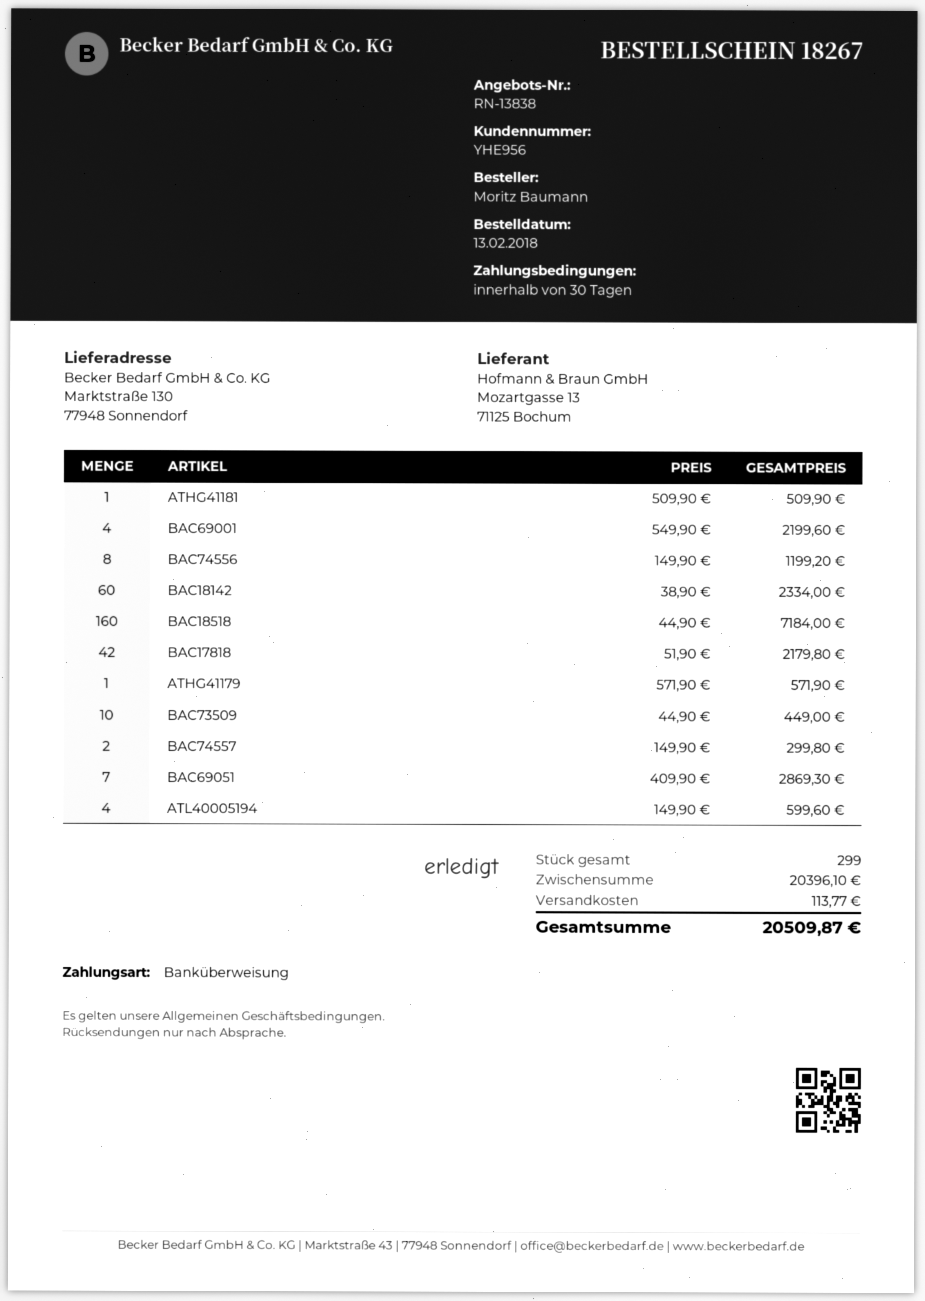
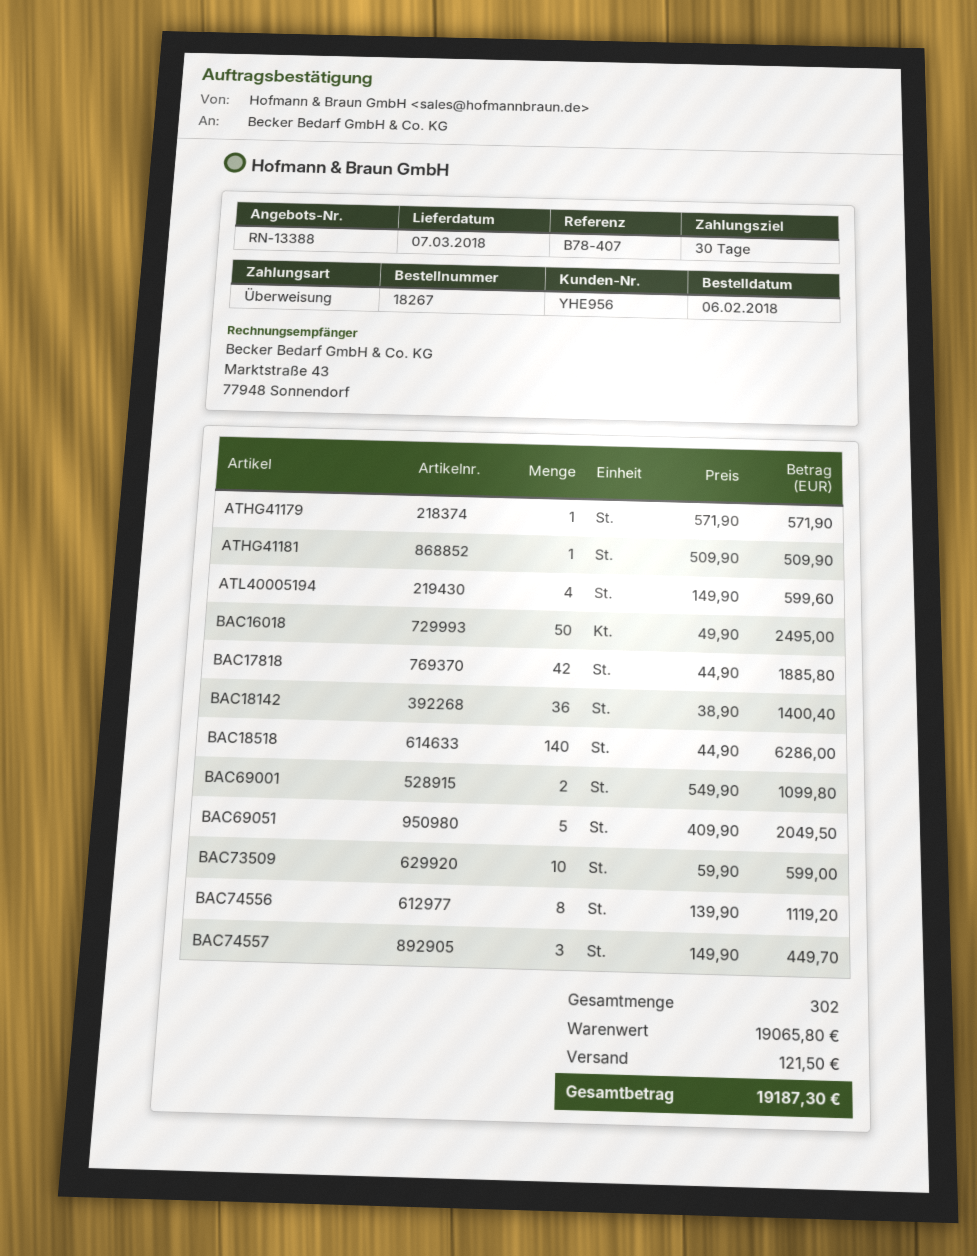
quote number: RN-13838 -> RN-13388
order date: 2018-02-13 -> 2018-02-06
BAC69001: 4 x 549.90 = 2199.60 -> 2 x 549.90 = 1099.80
BAC74556: 8 x 149.90 = 1199.20 -> 8 x 139.90 = 1119.20
BAC18142: 60 x 38.90 = 2334.00 -> 36 x 38.90 = 1400.40
BAC18518: 160 x 44.90 = 7184.00 -> 140 x 44.90 = 6286.00
BAC17818: 42 x 51.90 = 2179.80 -> 42 x 44.90 = 1885.80
BAC73509: 10 x 44.90 = 449.00 -> 10 x 59.90 = 599.00
BAC74557: 2 x 149.90 = 299.80 -> 3 x 149.90 = 449.70
BAC69051: 7 x 409.90 = 2869.30 -> 5 x 409.90 = 2049.50
BAC16018: none -> 50 x 49.90 = 2495.00
total quantity: 299 -> 302
subtotal: 20396.10 -> 19065.80
shipping: 113.77 -> 121.50
total: 20509.87 -> 19187.30

